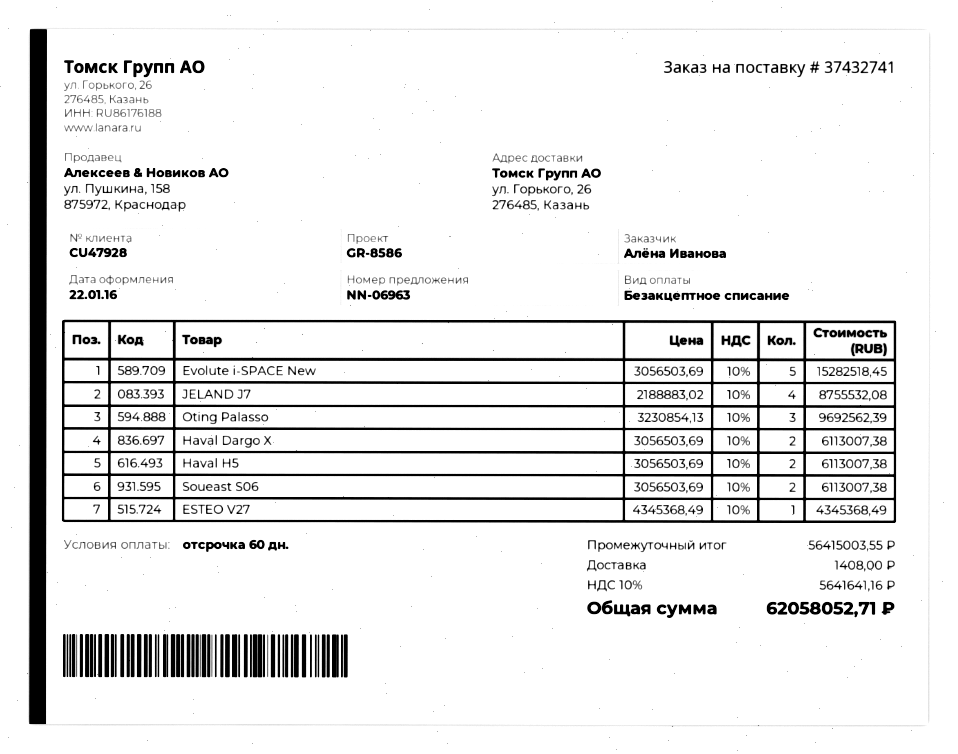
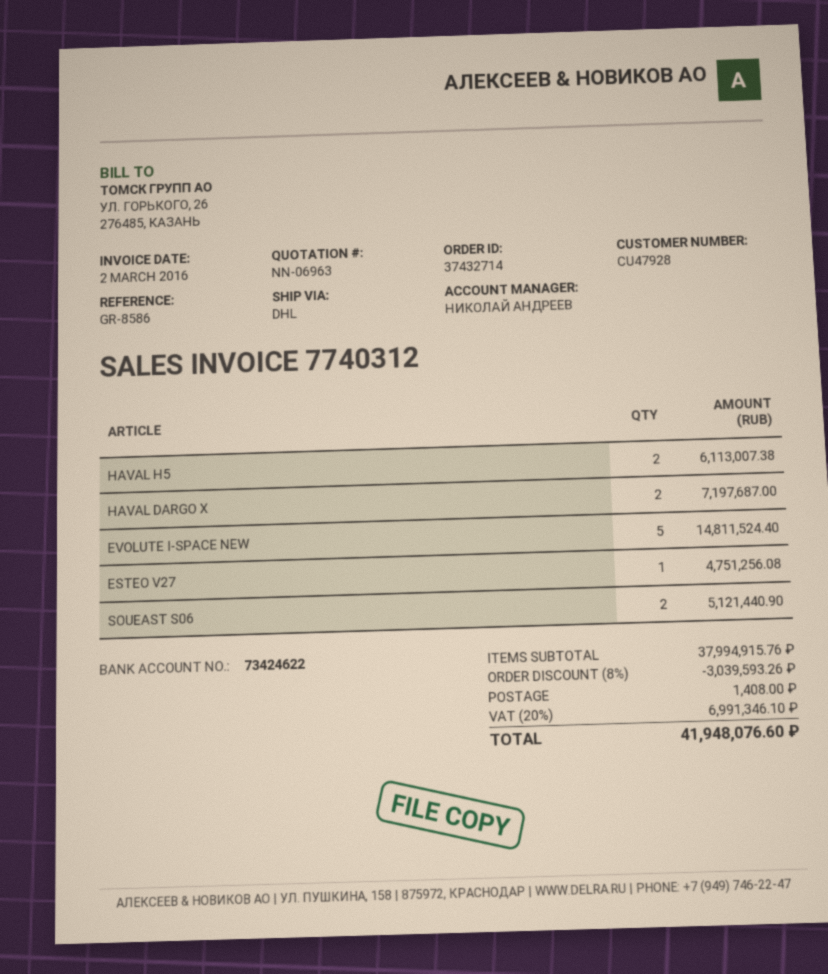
order number: 37432741 -> 37432714
Evolute i-SPACE New: 5 for 15282518.45 -> 5 for 14811524.40
JELAND J7: 4 for 8755532.08 -> none
Oting Palasso: 3 for 9692562.39 -> none
Haval Dargo X: 2 for 6113007.38 -> 2 for 7197687.00
Soueast S06: 2 for 6113007.38 -> 2 for 5121440.90
ESTEO V27: 1 for 4345368.49 -> 1 for 4751256.08
subtotal: 56415003.55 -> 37994915.76
discount: none -> 8% = 3039593.26
tax: 10% = 5641641.16 -> 20% = 6991346.10
total: 62058052.71 -> 41948076.60

